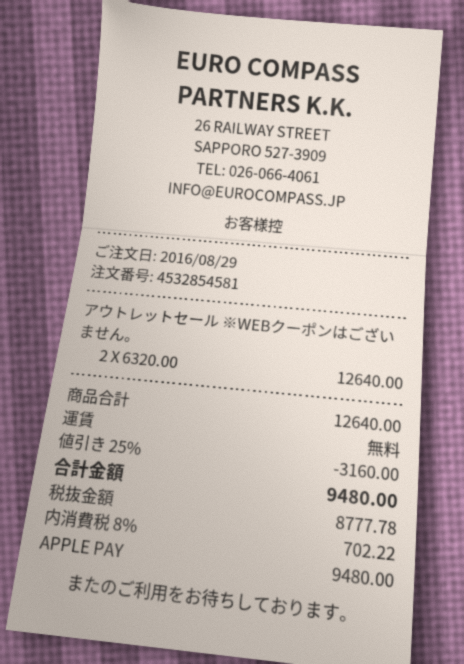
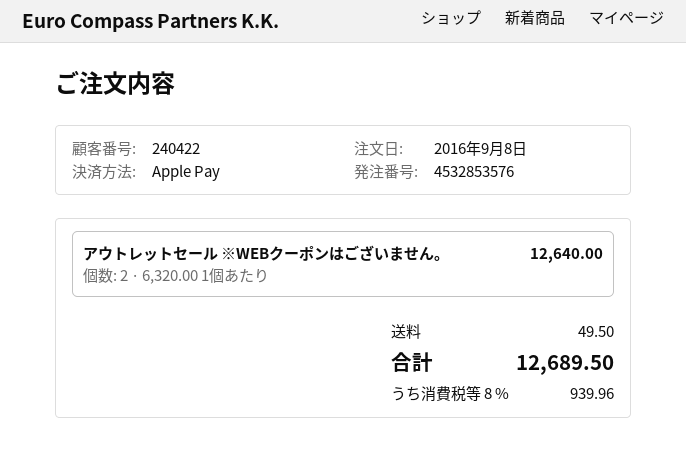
order number: 4532854581 -> 4532853576
order date: 2016-08-29 -> 2016-09-08
discount: 25% = 3160.00 -> none
shipping: 0.00 -> 49.50
tax: 8% = 702.22 -> 8% = 939.96
total: 9480.00 -> 12689.50

